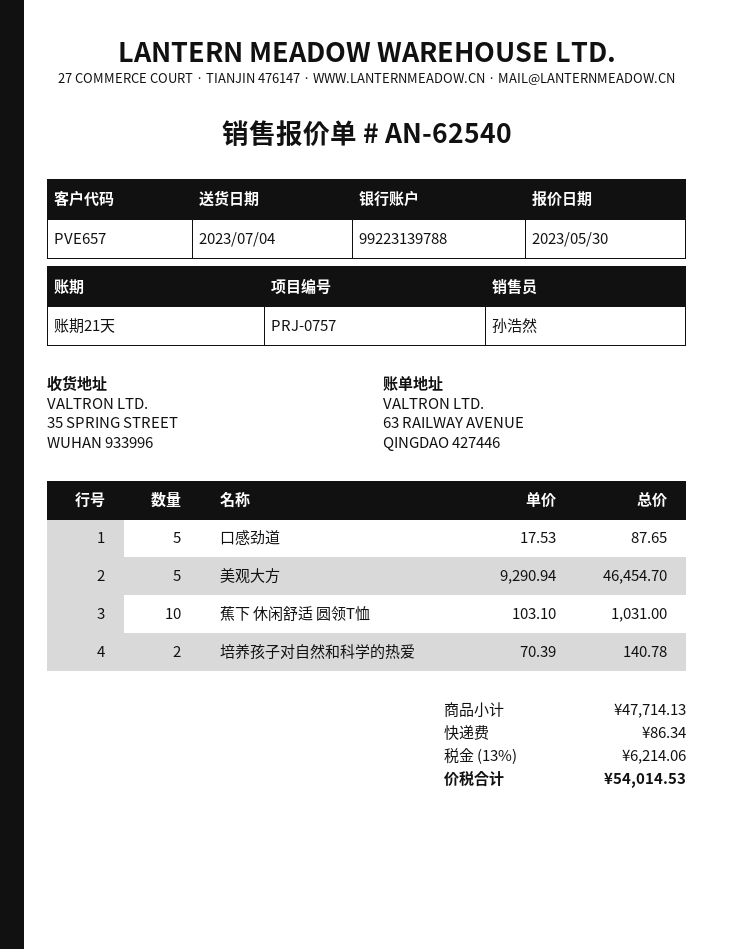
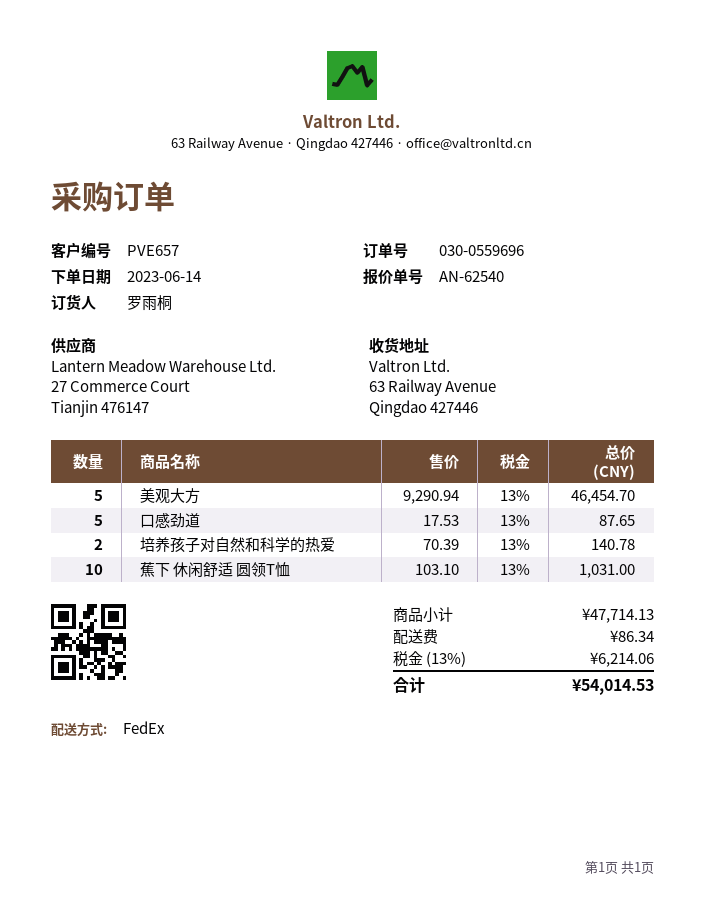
ship to: 35 SPRING STREET, WUHAN 933996 -> 63 Railway Avenue, Qingdao 427446

